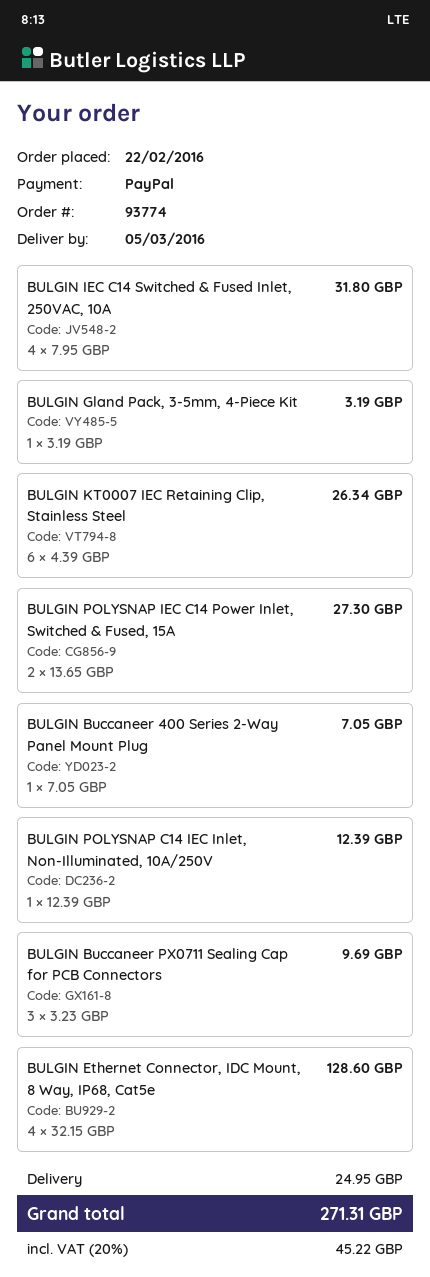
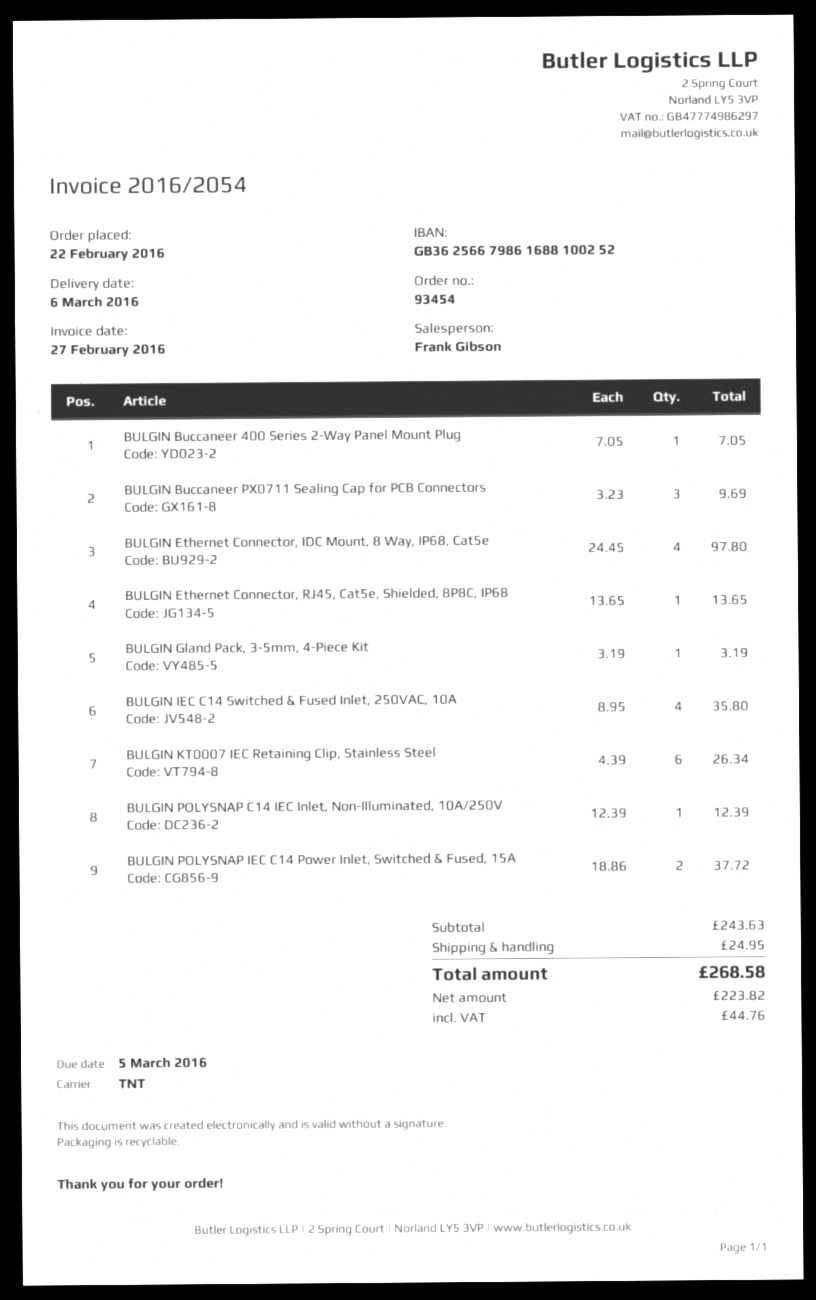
order number: 93774 -> 93454
delivery date: 2016-03-05 -> 2016-03-06
BULGIN IEC C14 Switched & Fused Inlet, 250VAC, 10A: 4 x 7.95 = 31.80 -> 4 x 8.95 = 35.80
BULGIN POLYSNAP IEC C14 Power Inlet, Switched & Fused, 15A: 2 x 13.65 = 27.30 -> 2 x 18.86 = 37.72
BULGIN Ethernet Connector, IDC Mount, 8 Way, IP68, Cat5e: 4 x 32.15 = 128.60 -> 4 x 24.45 = 97.80
BULGIN Ethernet Connector, RJ45, Cat5e, Shielded, 8P8C, IP68: none -> 1 x 13.65 = 13.65
tax: 45.22 -> 44.76
total: 271.31 -> 268.58

